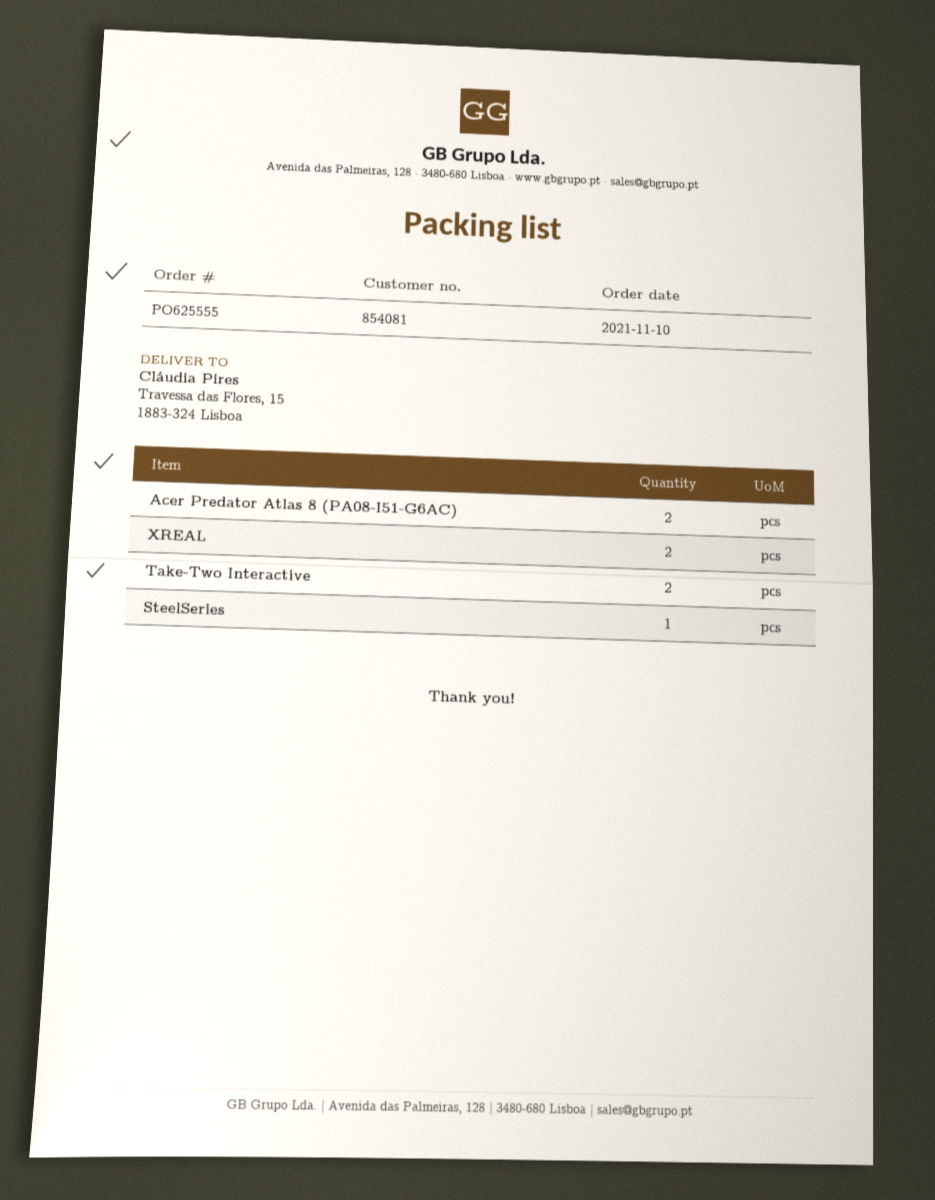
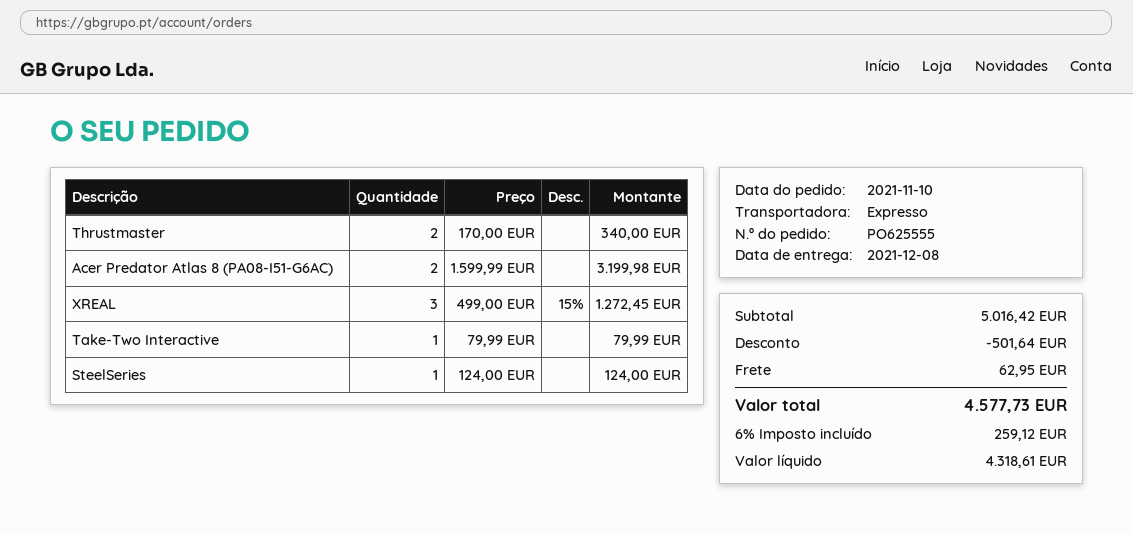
XREAL: 2 -> 3
Take-Two Interactive: 2 -> 1
Thrustmaster: none -> 2

